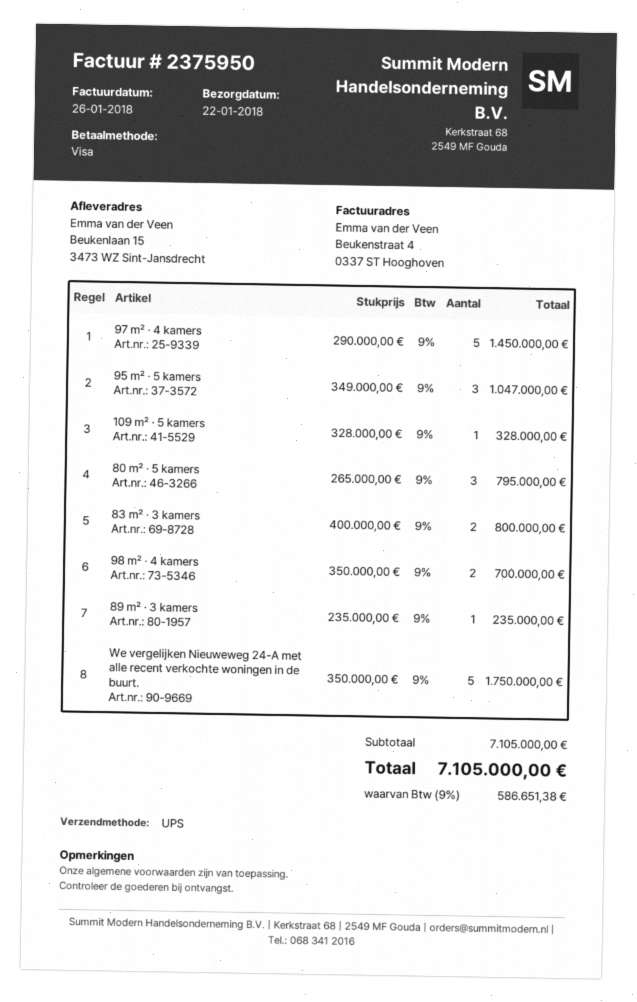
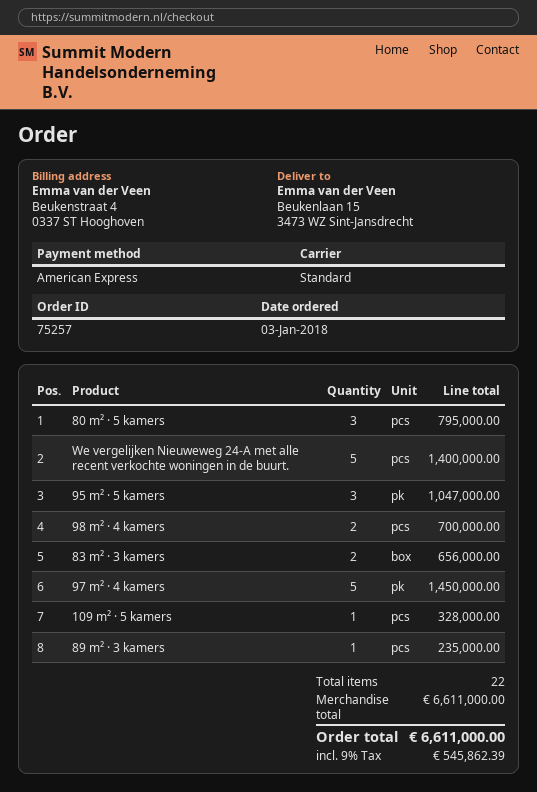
payment method: Visa -> American Express
shipping method: UPS -> standard
83 m² · 3 kamers: 2 for 800000.00 -> 2 for 656000.00
We vergelijken Nieuweweg 24-A met alle recent verkochte woningen in de buurt.: 5 for 1750000.00 -> 5 for 1400000.00
subtotal: 7105000.00 -> 6611000.00
tax: 9% = 586651.38 -> 9% = 545862.39
total: 7105000.00 -> 6611000.00

